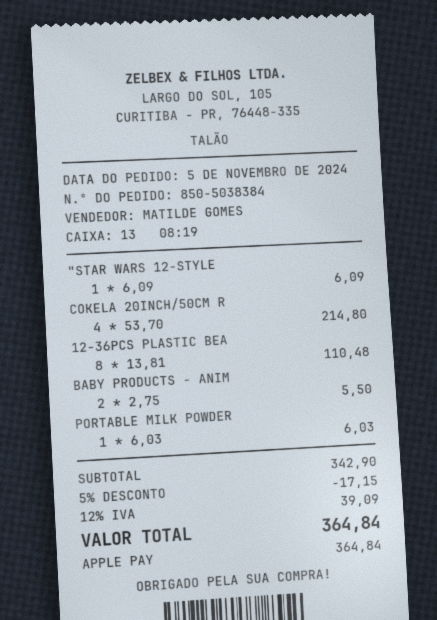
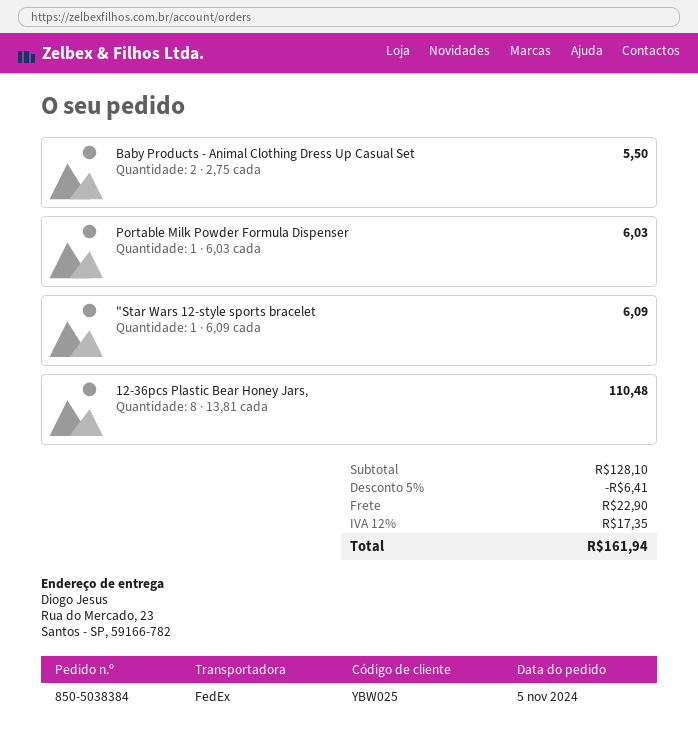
COKELA 20INCH/50CM R: 4 x 53.70 = 214.80 -> none
subtotal: 342.90 -> 128.10
discount: 5% = 17.15 -> 5% = 6.41
shipping: none -> 22.90
tax: 12% = 39.09 -> 12% = 17.35
total: 364.84 -> 161.94

